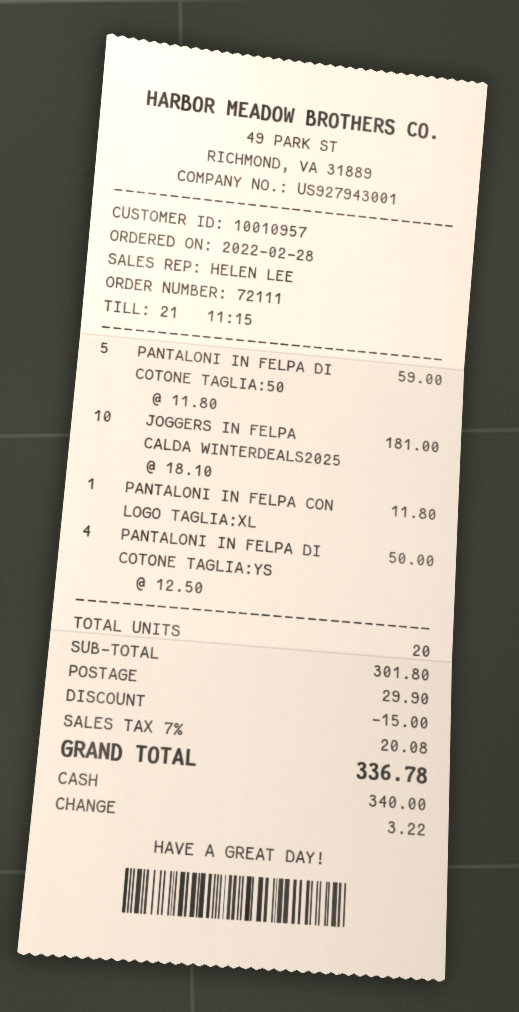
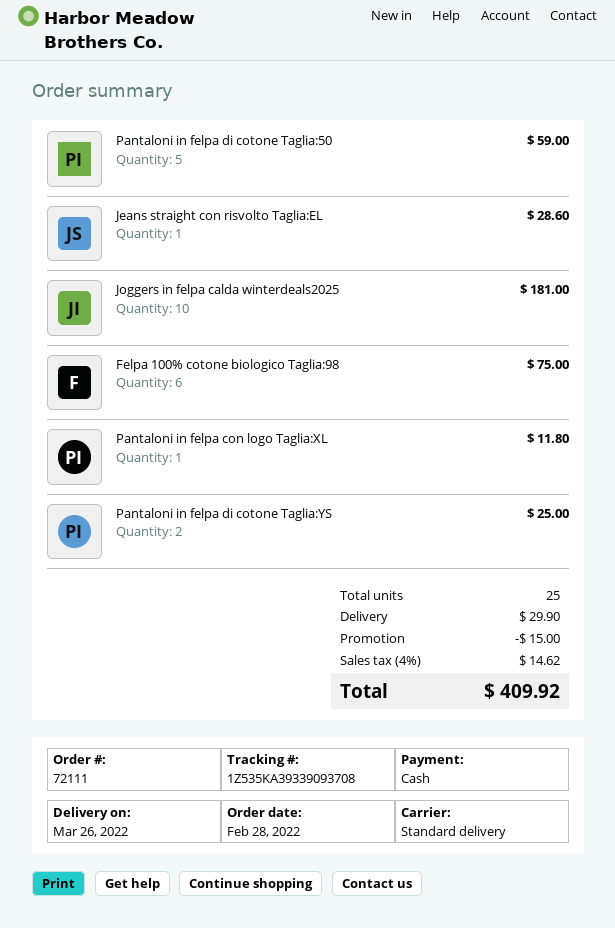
PANTALONI IN FELPA DI COTONE TAGLIA:YS: 4 for 50.00 -> 2 for 25.00
Jeans straight con risvolto Taglia:EL: none -> 1 for 28.60
Felpa 100% cotone biologico Taglia:98: none -> 6 for 75.00
total quantity: 20 -> 25
tax: 7% = 20.08 -> 4% = 14.62
total: 336.78 -> 409.92

